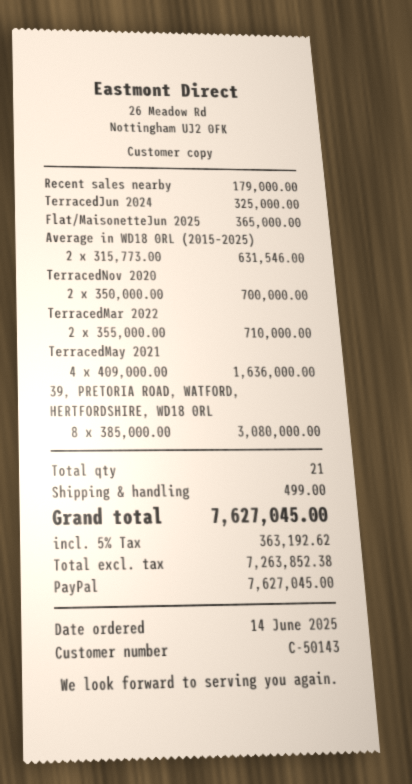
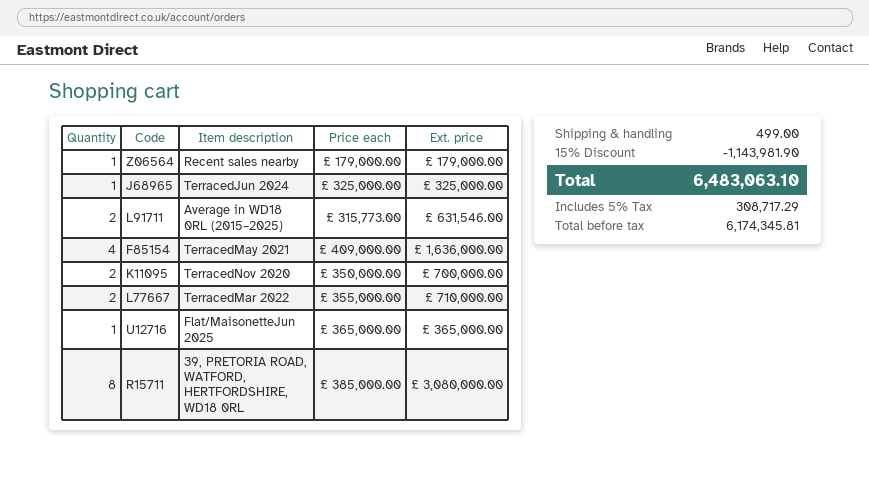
discount: none -> 15% = 1143981.90
net: 7263852.38 -> 6174345.81
tax: 5% = 363192.62 -> 5% = 308717.29
total: 7627045.00 -> 6483063.10

